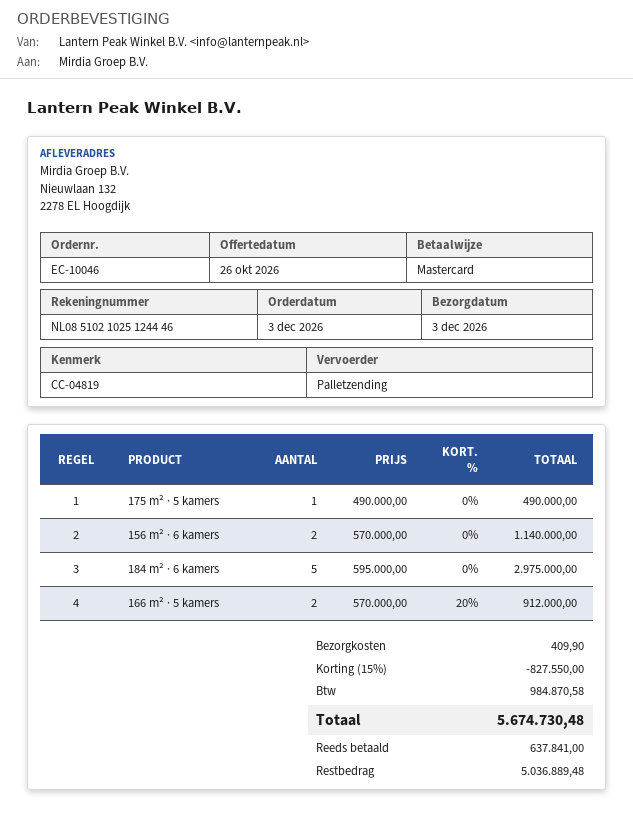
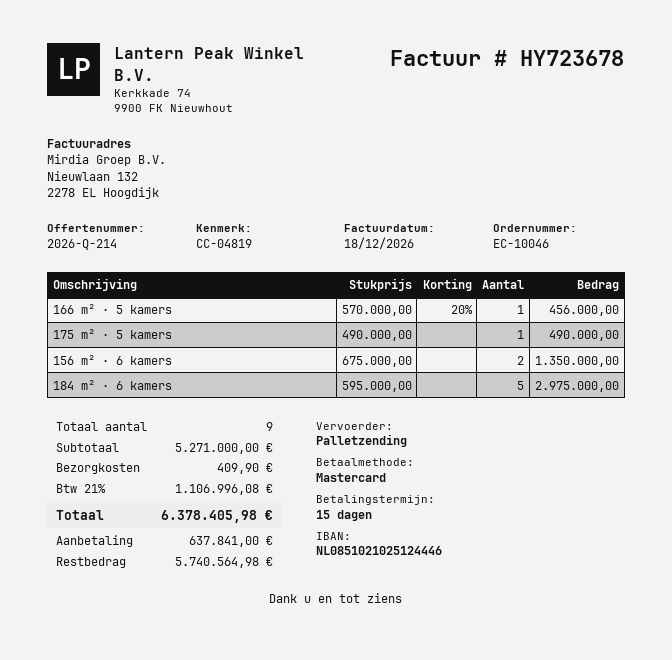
156 m² · 6 kamers: 2 x 570000.00 = 1140000.00 -> 2 x 675000.00 = 1350000.00
166 m² · 5 kamers: 2 x 570000.00 - 20% = 912000.00 -> 1 x 570000.00 - 20% = 456000.00
discount: 15% = 827550.00 -> none
tax: 984870.58 -> 1106996.08
total: 5674730.48 -> 6378405.98
balance: 5036889.48 -> 5740564.98

